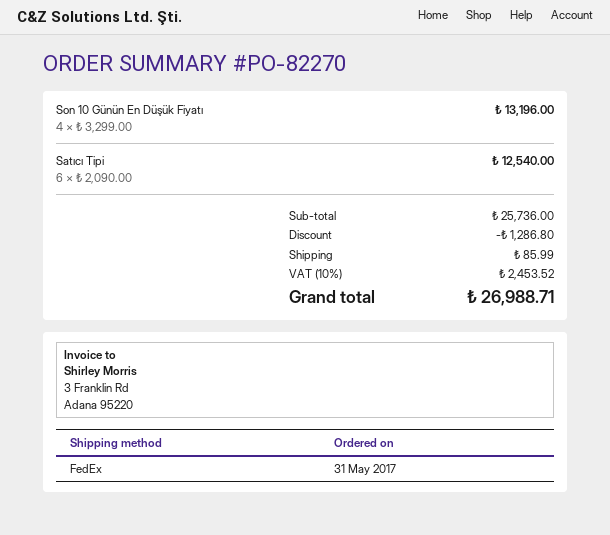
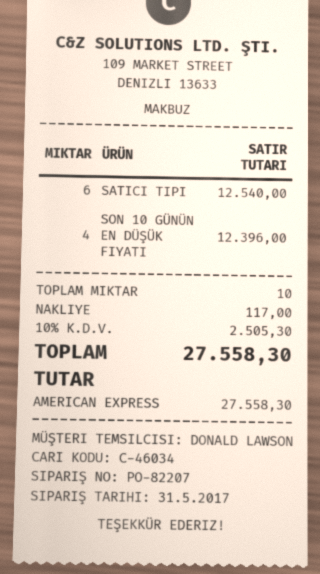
order number: PO-82270 -> PO-82207
Son 10 Günün En Düşük Fiyatı: 4 for 13196.00 -> 4 for 12396.00
discount: 1286.80 -> none
shipping: 85.99 -> 117.00
tax: 10% = 2453.52 -> 10% = 2505.30
total: 26988.71 -> 27558.30

